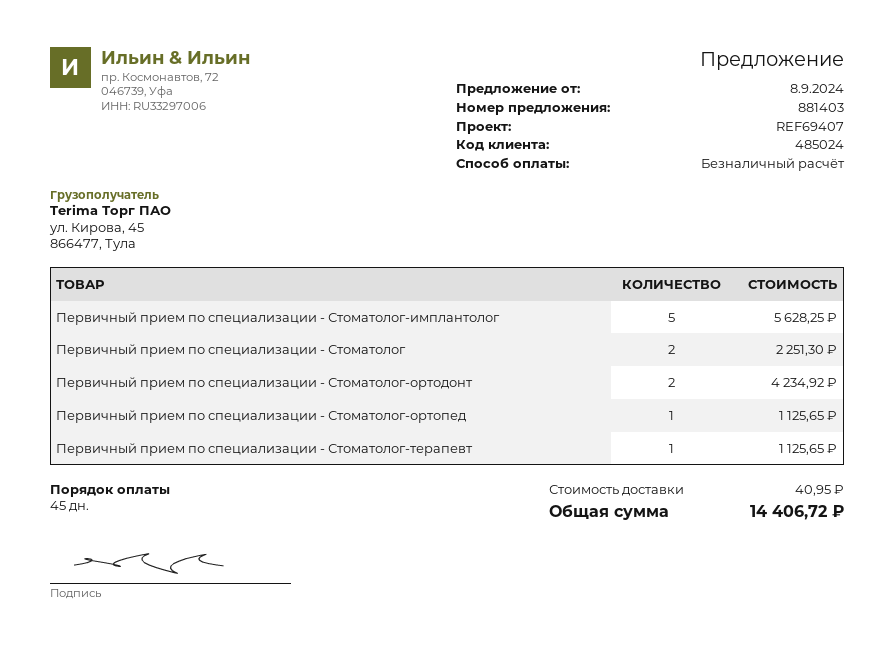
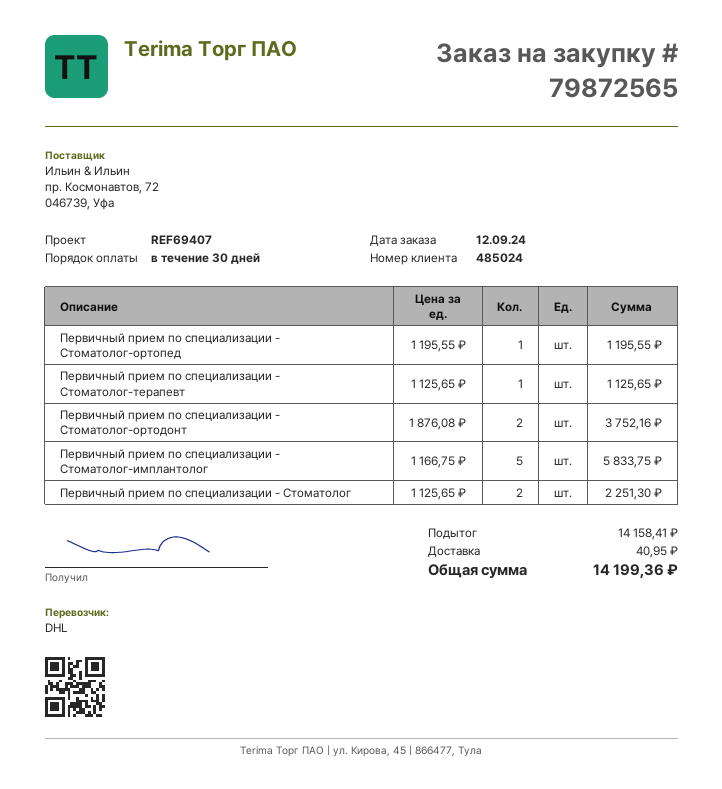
payment terms: 45 days -> 30 days
Первичный прием по специализации - Стоматолог-имплантолог: 5 for 5628.25 -> 5 for 5833.75
Первичный прием по специализации - Стоматолог-ортодонт: 2 for 4234.92 -> 2 for 3752.16
Первичный прием по специализации - Стоматолог-ортопед: 1 for 1125.65 -> 1 for 1195.55
total: 14406.72 -> 14199.36

